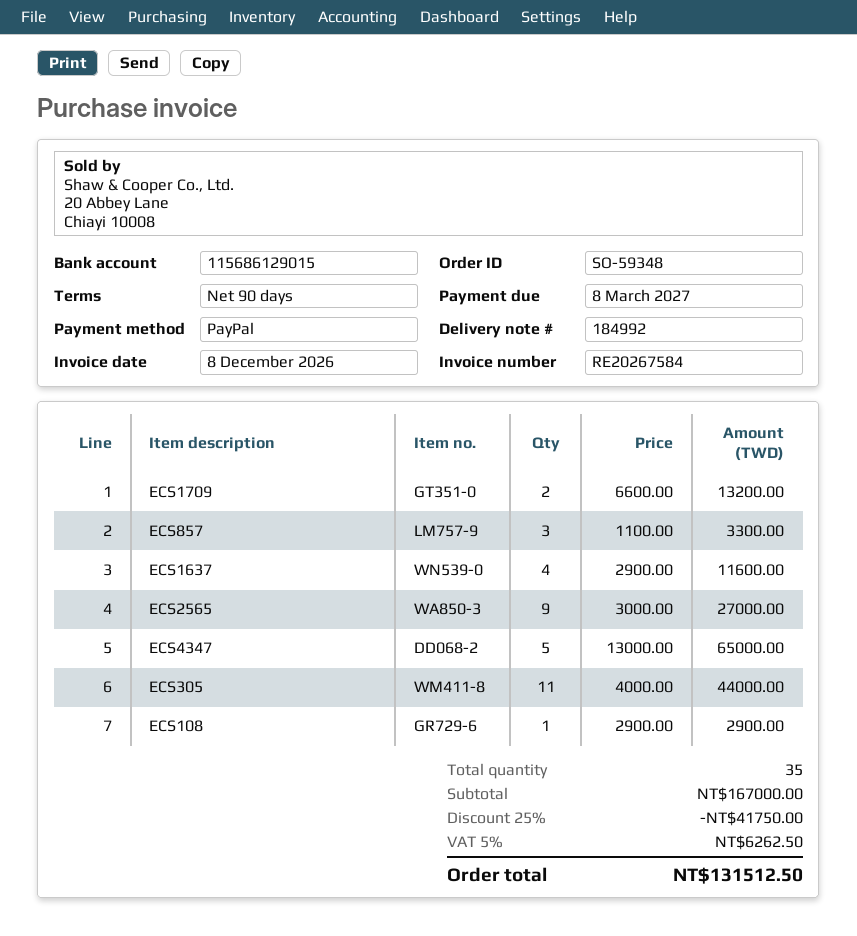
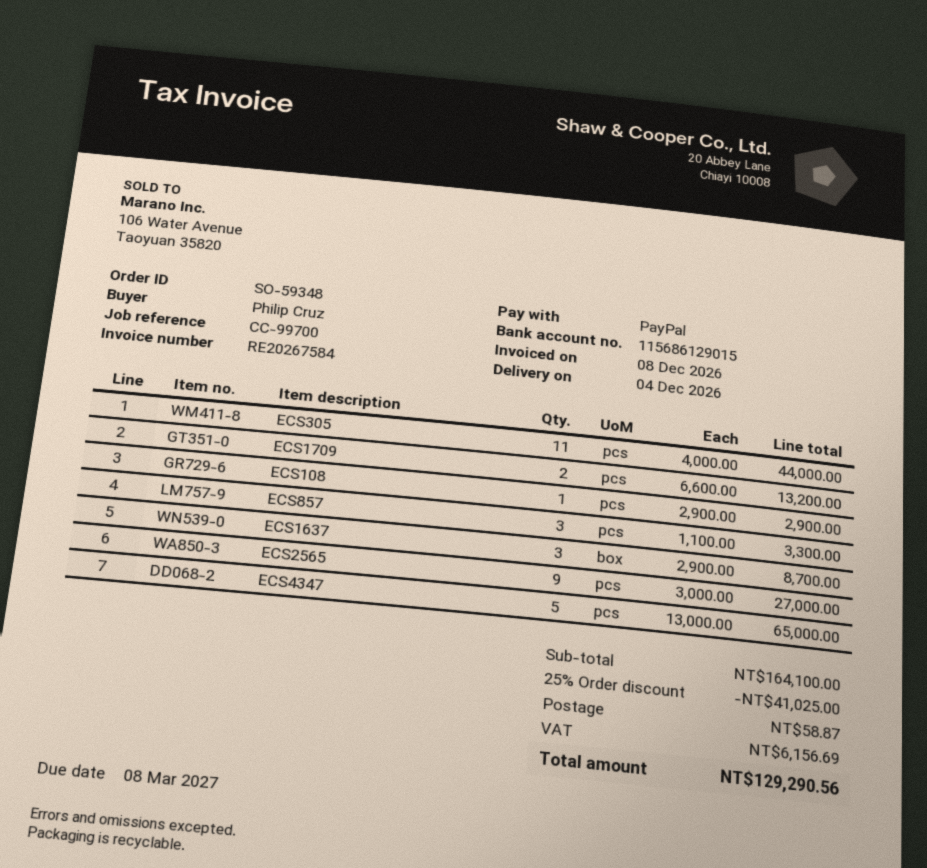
ECS1637: 4 x 2900.00 = 11600.00 -> 3 x 2900.00 = 8700.00
subtotal: 167000.00 -> 164100.00
discount: 25% = 41750.00 -> 25% = 41025.00
shipping: none -> 58.87
tax: 6262.50 -> 6156.69
total: 131512.50 -> 129290.56

